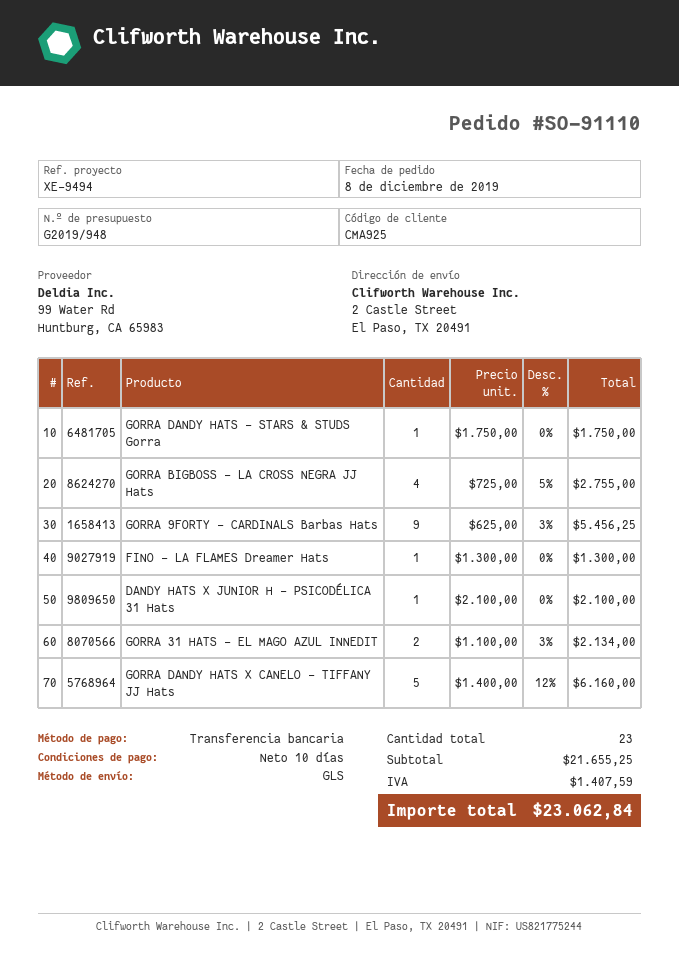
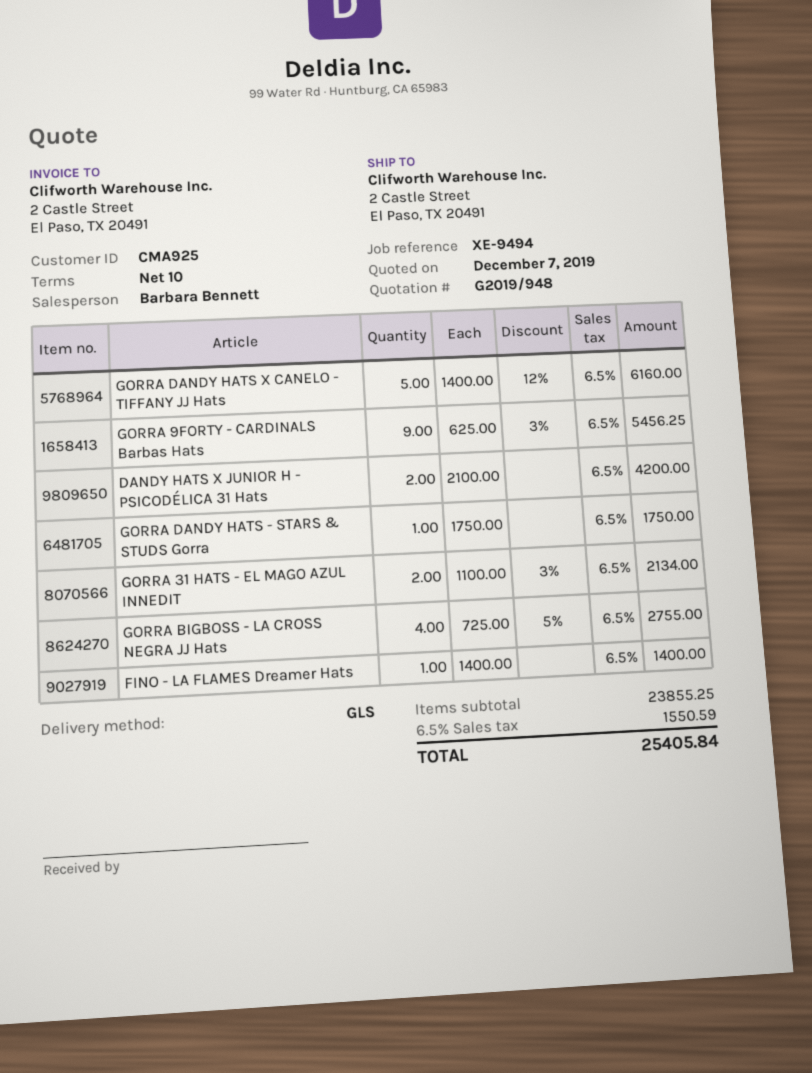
FINO - LA FLAMES Dreamer Hats: 1 x 1300.00 = 1300.00 -> 1 x 1400.00 = 1400.00
DANDY HATS X JUNIOR H - PSICODÉLICA 31 Hats: 1 x 2100.00 = 2100.00 -> 2 x 2100.00 = 4200.00
subtotal: 21655.25 -> 23855.25
tax: 1407.59 -> 1550.59
total: 23062.84 -> 25405.84

